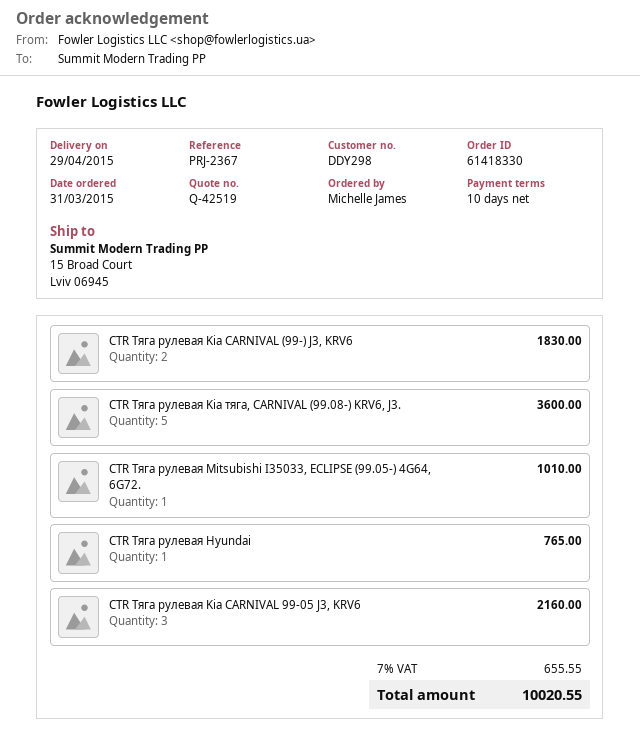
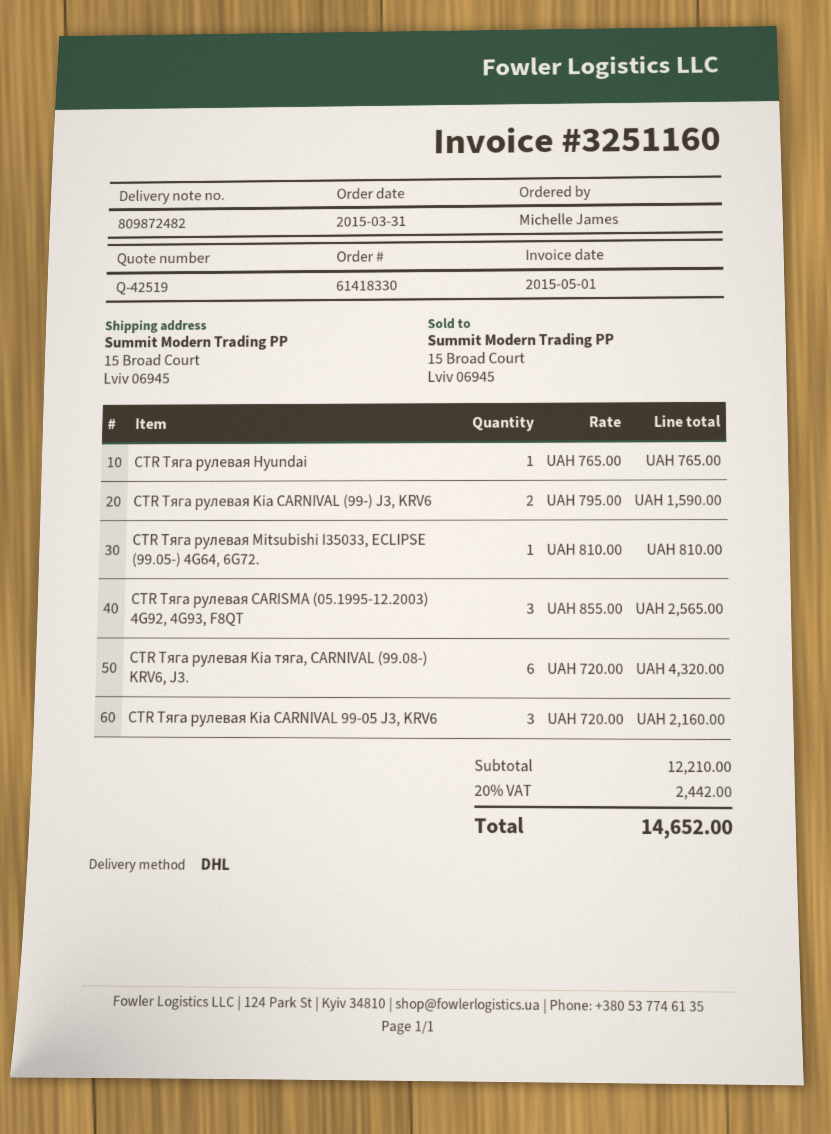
CTR Тяга рулевая Kia CARNIVAL (99-) J3, KRV6: 2 for 1830.00 -> 2 for 1590.00
CTR Тяга рулевая Kia тяга, CARNIVAL (99.08-) KRV6, J3.: 5 for 3600.00 -> 6 for 4320.00
CTR Тяга рулевая Mitsubishi I35033, ECLIPSE (99.05-) 4G64, 6G72.: 1 for 1010.00 -> 1 for 810.00
CTR Тяга рулевая CARISMA (05.1995-12.2003) 4G92, 4G93, F8QT: none -> 3 for 2565.00
tax: 7% = 655.55 -> 20% = 2442.00
total: 10020.55 -> 14652.00

